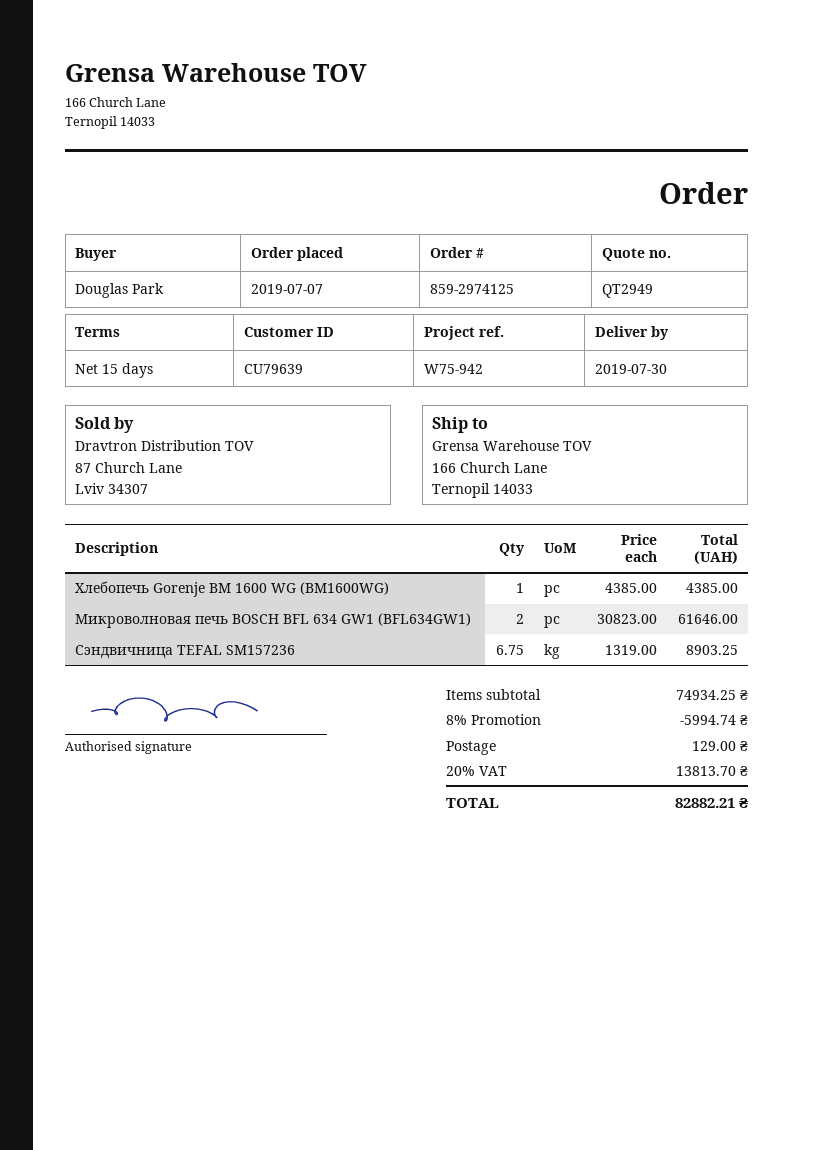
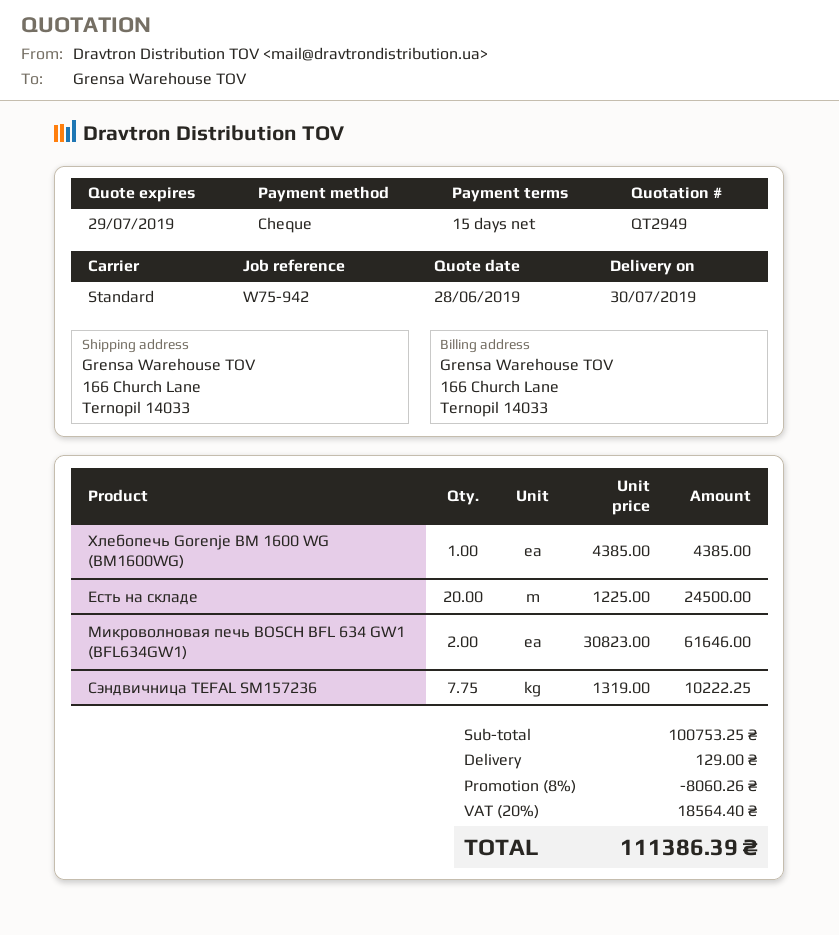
Сэндвичница TEFAL SM157236: 6.75 x 1319.00 = 8903.25 -> 7.75 x 1319.00 = 10222.25
Есть на складе: none -> 20 x 1225.00 = 24500.00
subtotal: 74934.25 -> 100753.25
discount: 8% = 5994.74 -> 8% = 8060.26
tax: 20% = 13813.70 -> 20% = 18564.40
total: 82882.21 -> 111386.39

